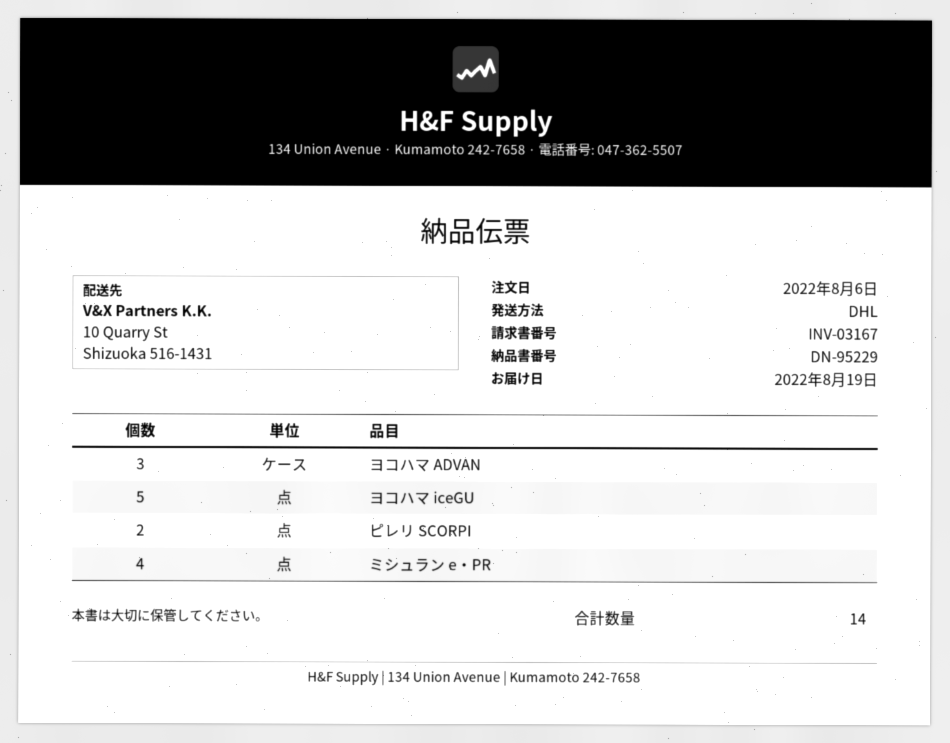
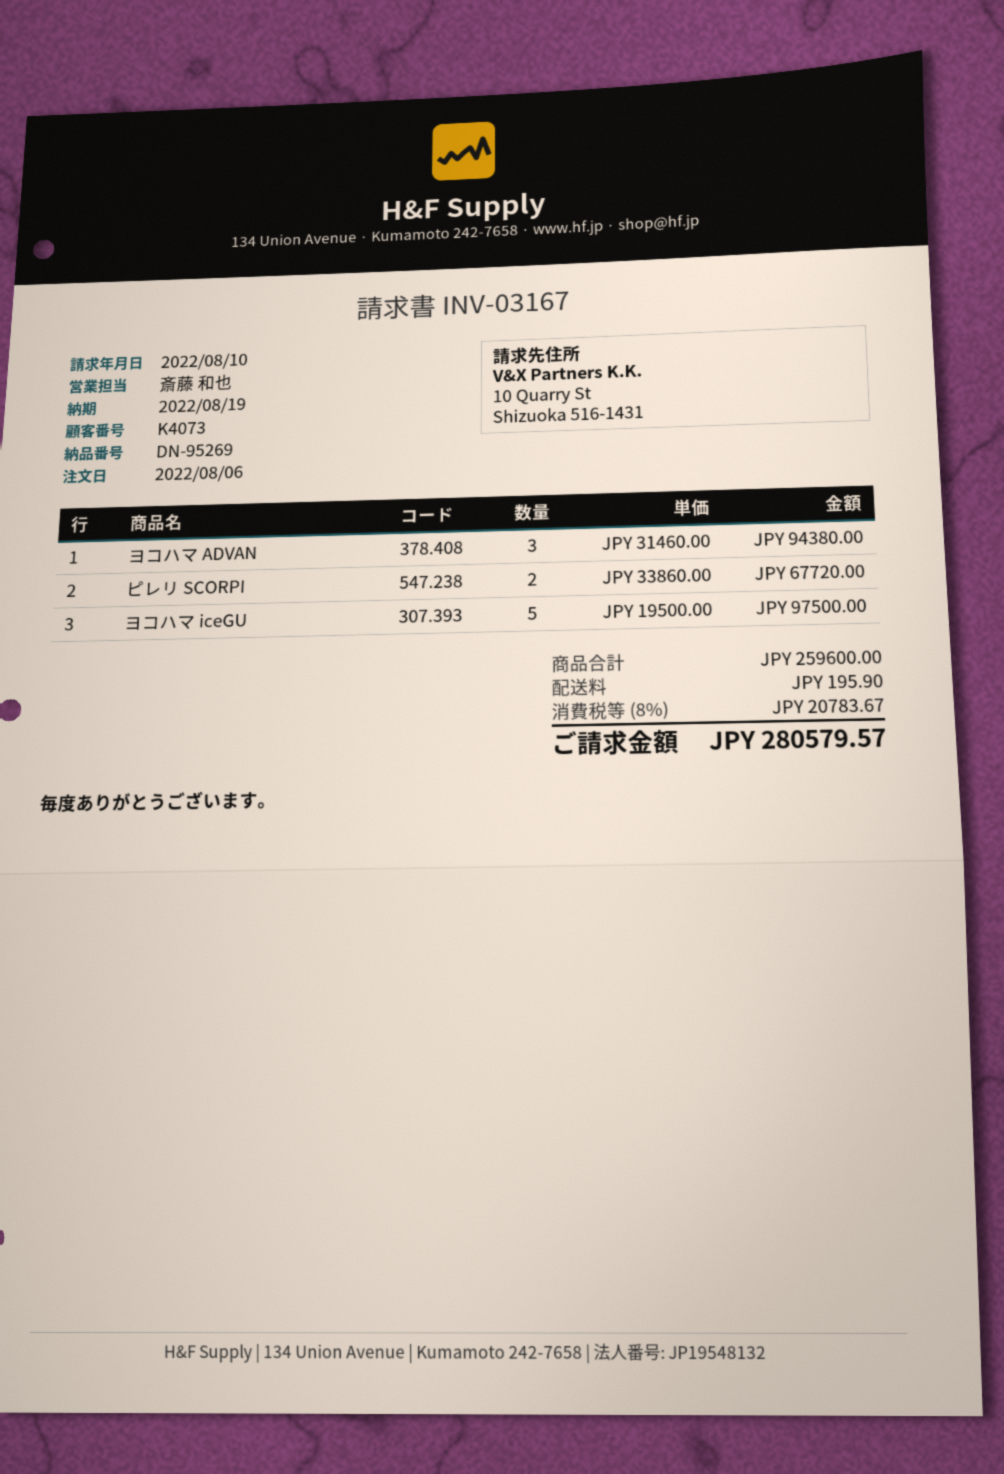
delivery note number: DN-95229 -> DN-95269
ミシュラン e・PR: 4 -> none

